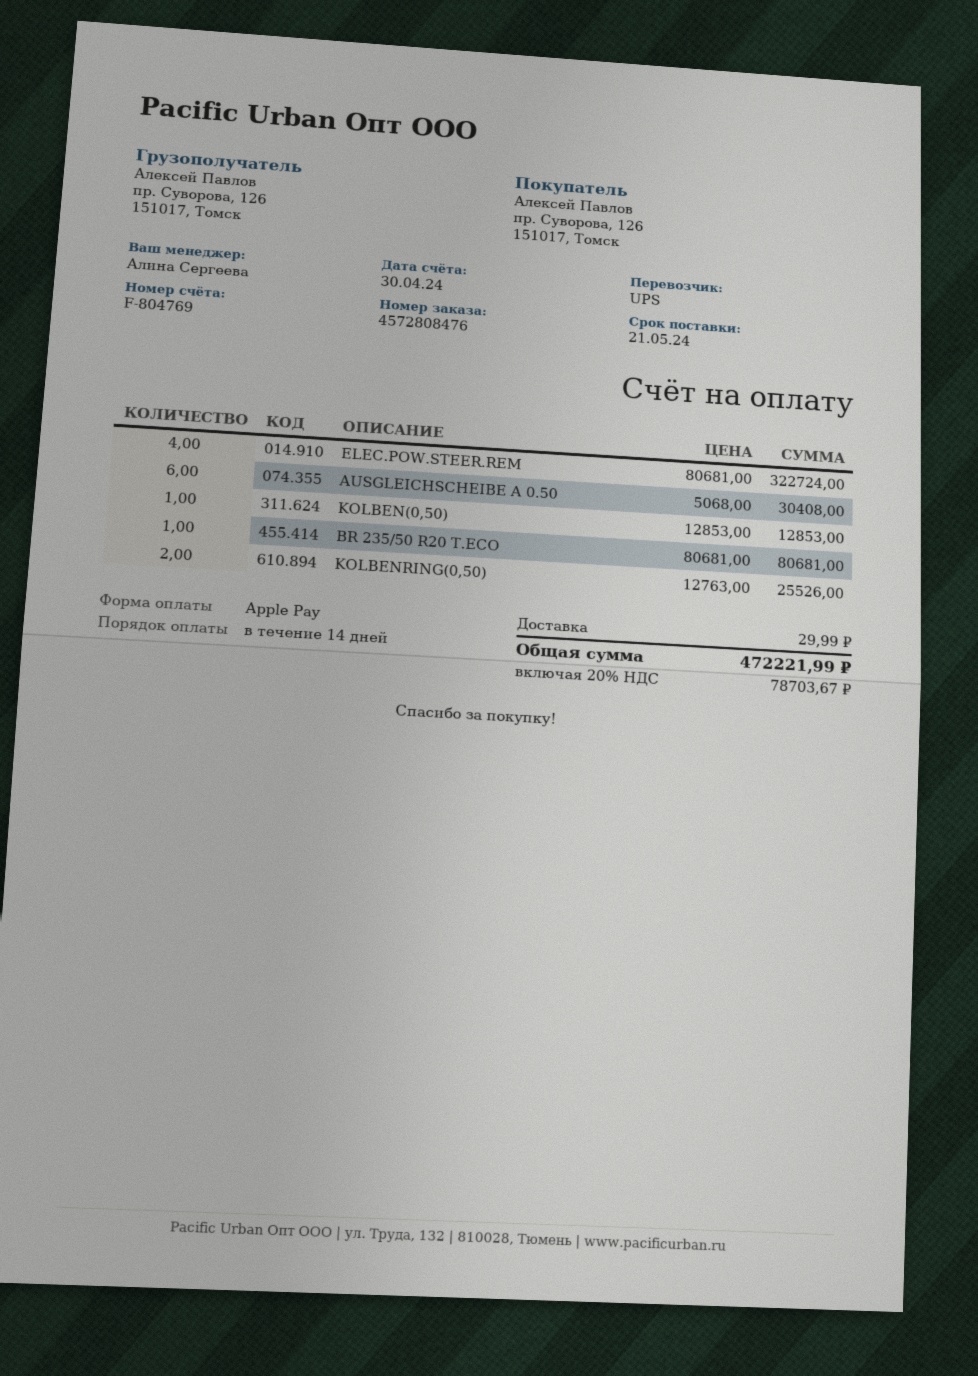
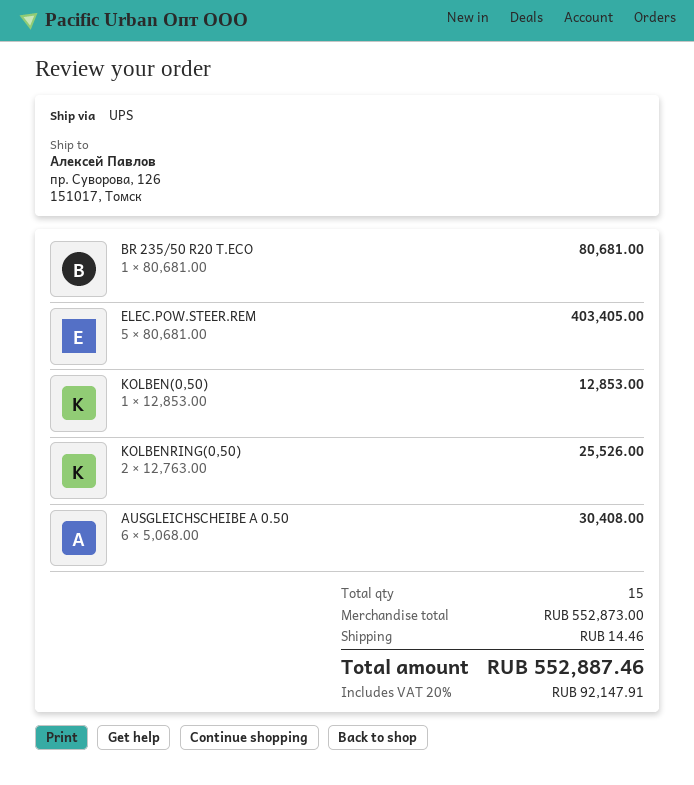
ELEC.POW.STEER.REM: 4 x 80681.00 = 322724.00 -> 5 x 80681.00 = 403405.00
shipping: 29.99 -> 14.46
tax: 20% = 78703.67 -> 20% = 92147.91
total: 472221.99 -> 552887.46

